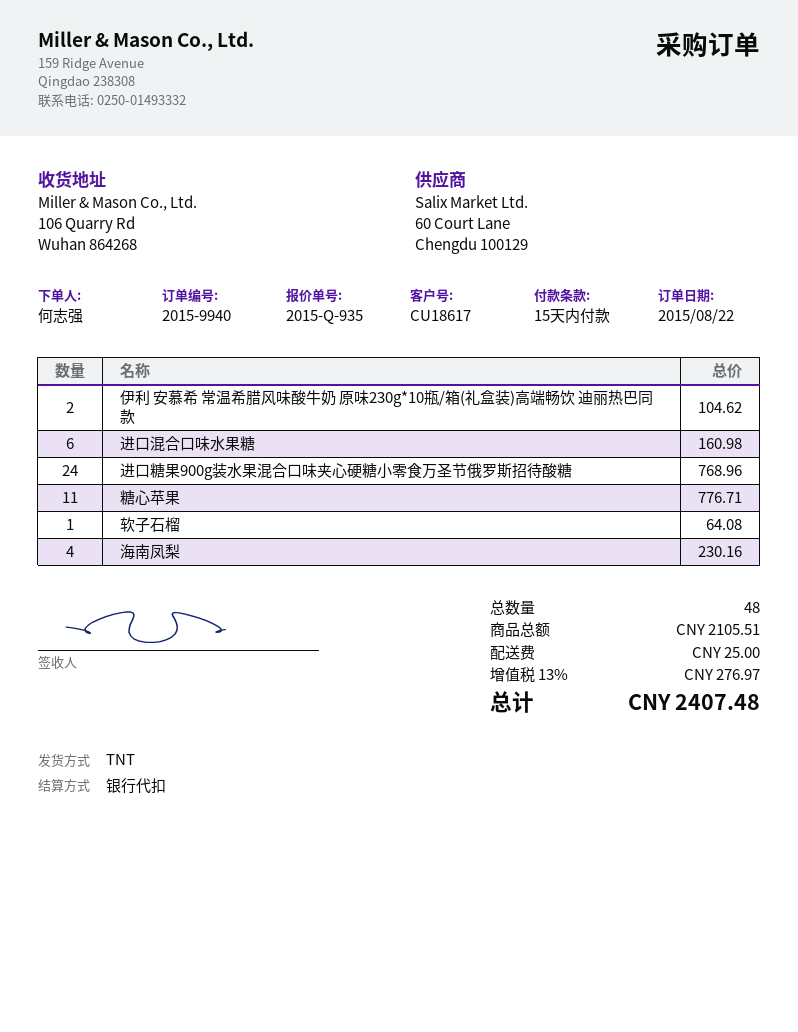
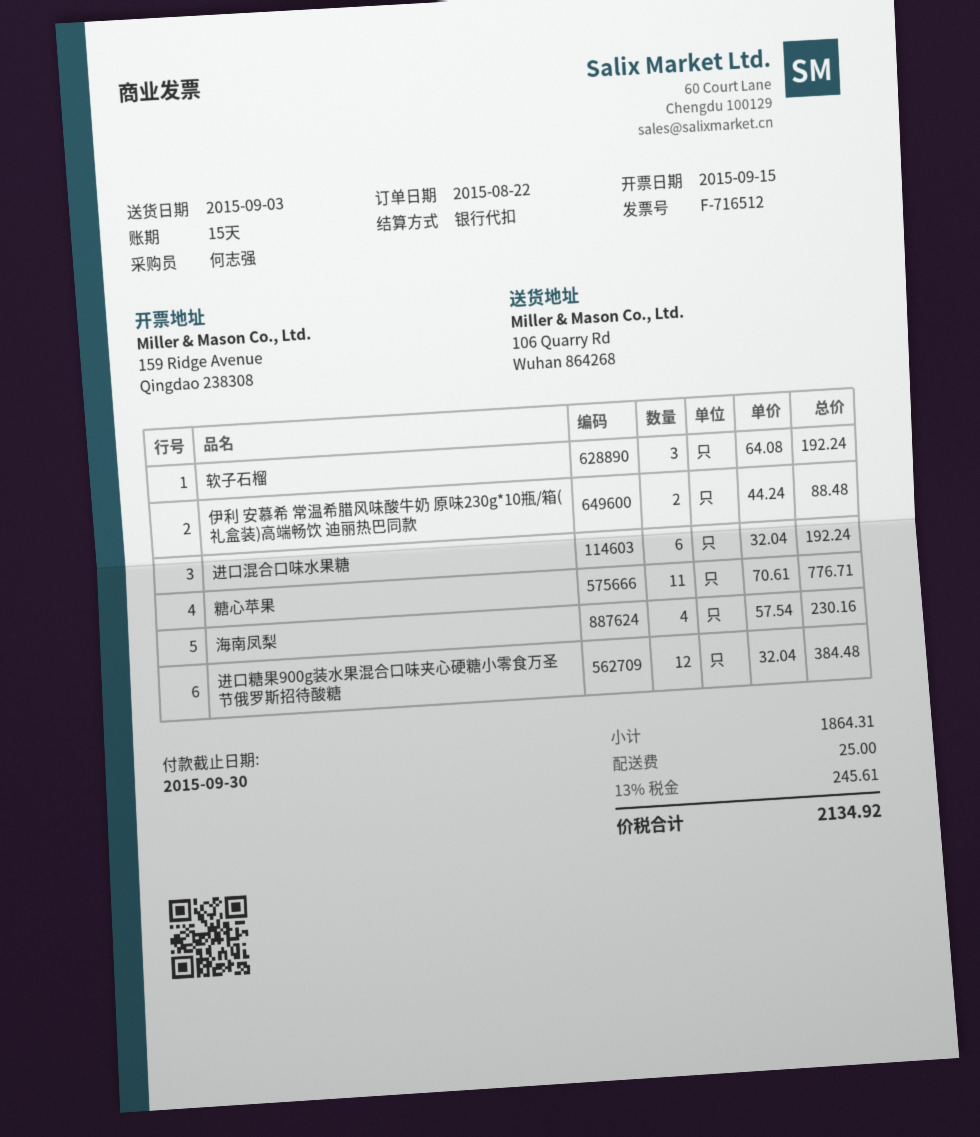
伊利 安慕希 常温希腊风味酸牛奶 原味230g*10瓶/箱(礼盒装)高端畅饮 迪丽热巴同款: 2 for 104.62 -> 2 for 88.48
进口混合口味水果糖: 6 for 160.98 -> 6 for 192.24
进口糖果900g装水果混合口味夹心硬糖小零食万圣节俄罗斯招待酸糖: 24 for 768.96 -> 12 for 384.48
软子石榴: 1 for 64.08 -> 3 for 192.24
subtotal: 2105.51 -> 1864.31
tax: 13% = 276.97 -> 13% = 245.61
total: 2407.48 -> 2134.92

